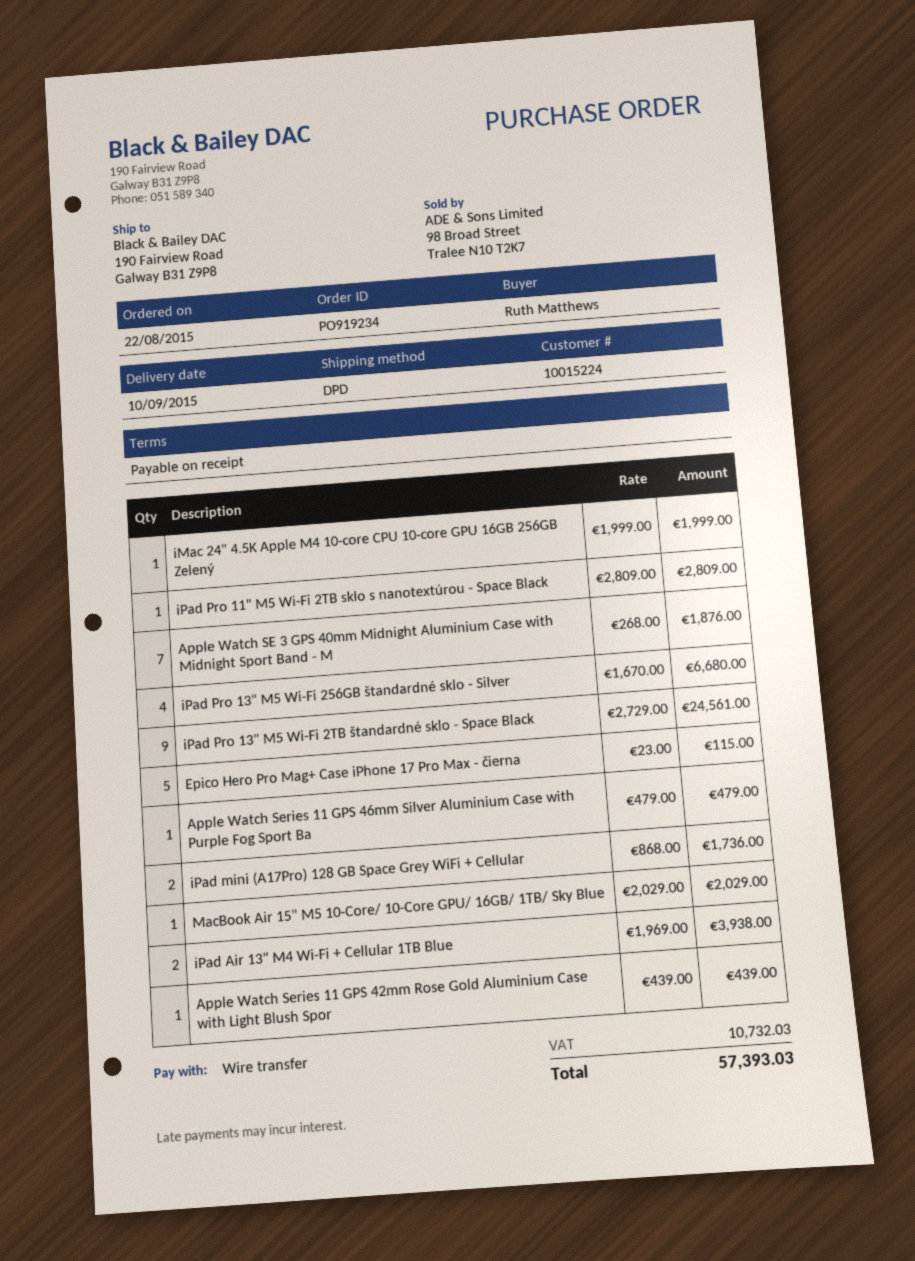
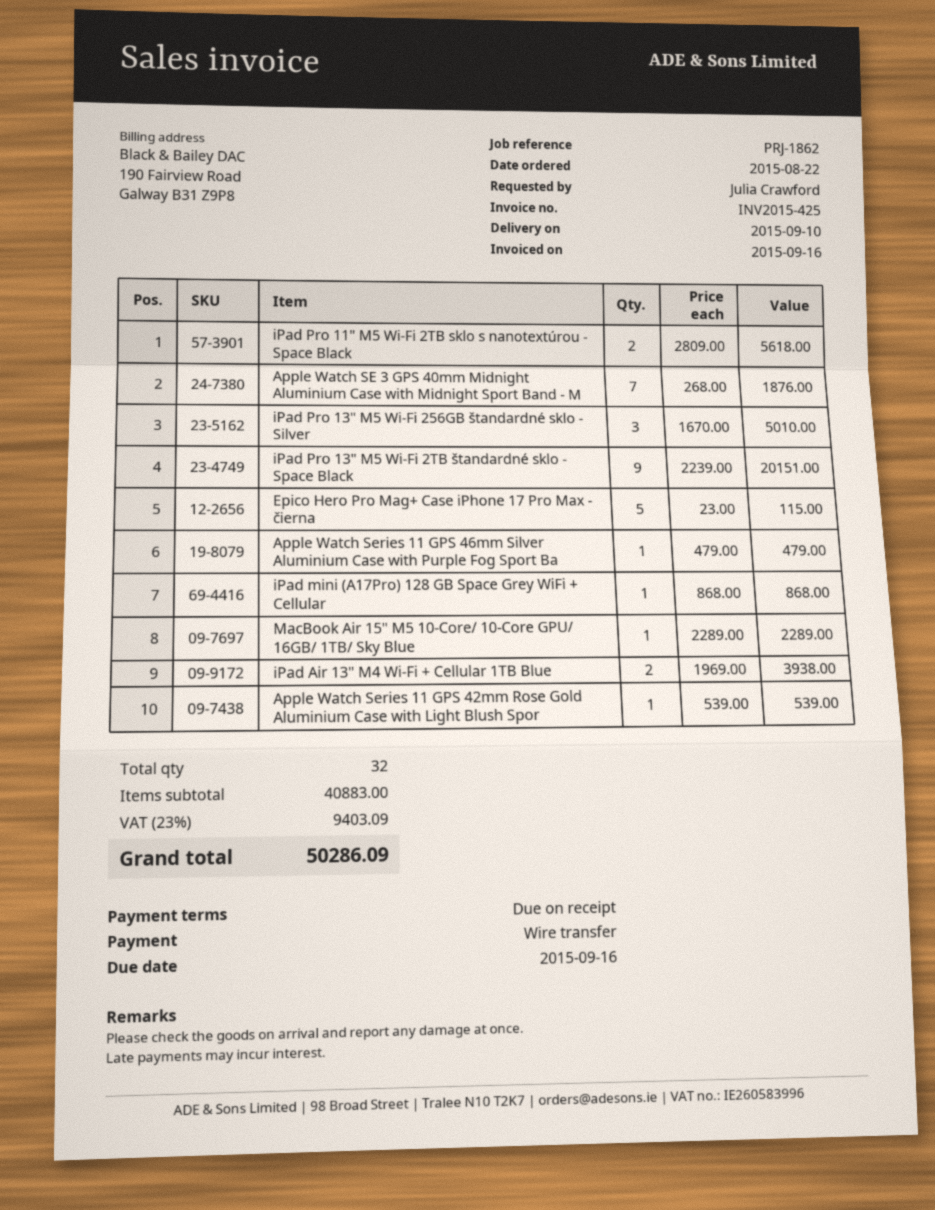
ordered by: Ruth Matthews -> Julia Crawford
iMac 24" 4.5K Apple M4 10-core CPU 10-core GPU 16GB 256GB Zelený: 1 x 1999.00 = 1999.00 -> none
iPad Pro 11" M5 Wi-Fi 2TB sklo s nanotextúrou - Space Black: 1 x 2809.00 = 2809.00 -> 2 x 2809.00 = 5618.00
iPad Pro 13" M5 Wi-Fi 256GB štandardné sklo - Silver: 4 x 1670.00 = 6680.00 -> 3 x 1670.00 = 5010.00
iPad Pro 13" M5 Wi-Fi 2TB štandardné sklo - Space Black: 9 x 2729.00 = 24561.00 -> 9 x 2239.00 = 20151.00
iPad mini (A17Pro) 128 GB Space Grey WiFi + Cellular: 2 x 868.00 = 1736.00 -> 1 x 868.00 = 868.00
MacBook Air 15" M5 10-Core/ 10-Core GPU/ 16GB/ 1TB/ Sky Blue: 1 x 2029.00 = 2029.00 -> 1 x 2289.00 = 2289.00
Apple Watch Series 11 GPS 42mm Rose Gold Aluminium Case with Light Blush Spor: 1 x 439.00 = 439.00 -> 1 x 539.00 = 539.00
tax: 10732.03 -> 9403.09
total: 57393.03 -> 50286.09

